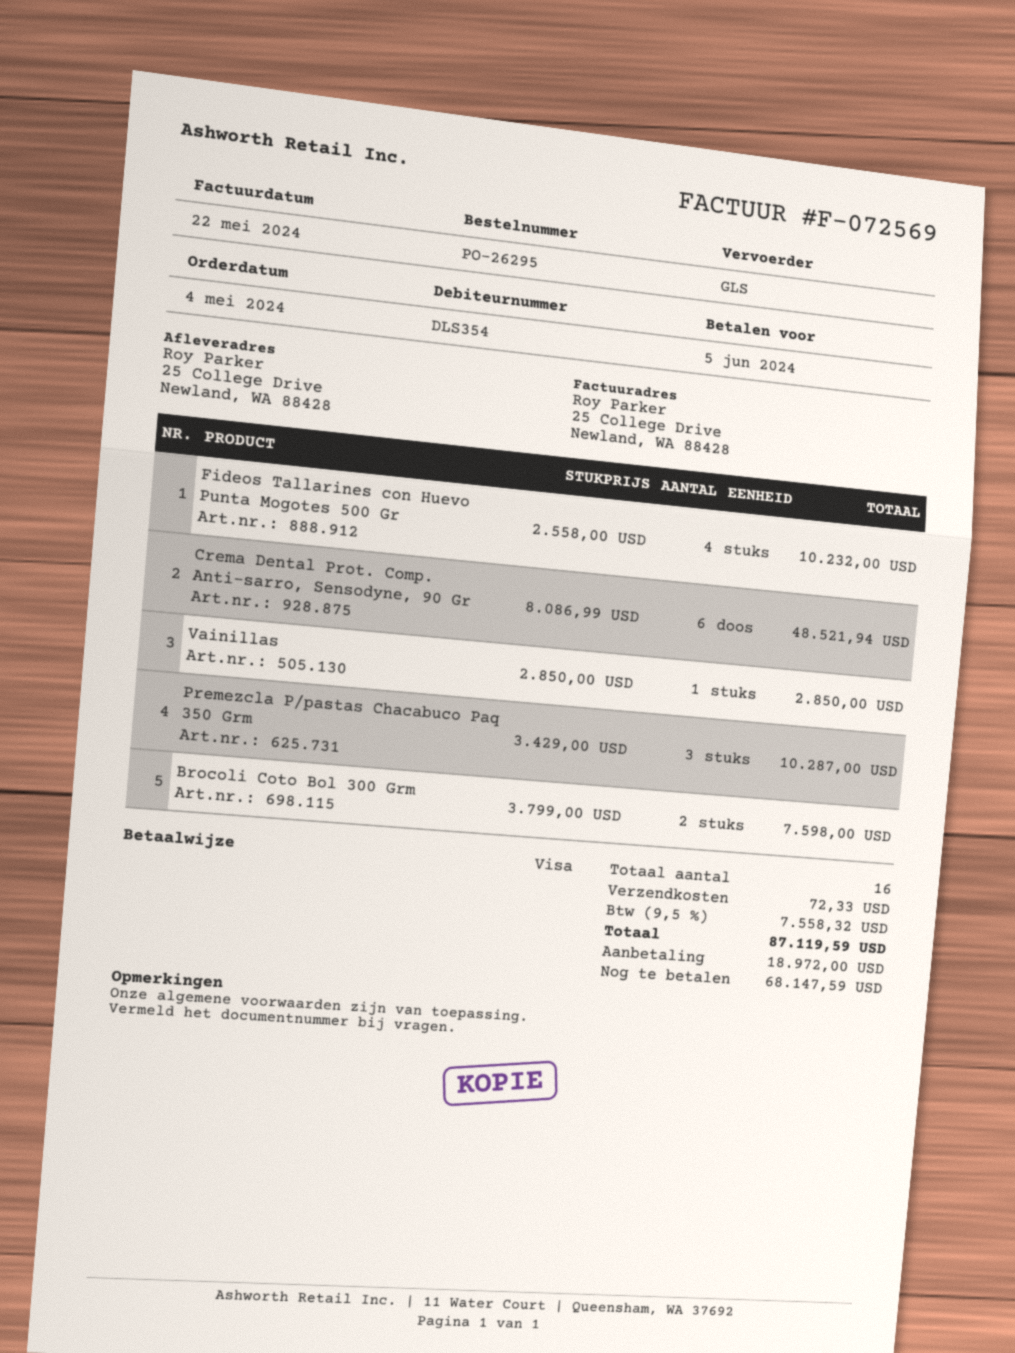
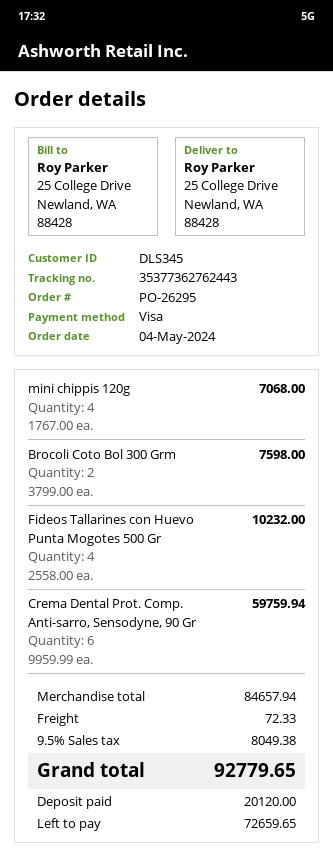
customer number: DLS354 -> DLS345
Crema Dental Prot. Comp. Anti-sarro, Sensodyne, 90 Gr: 6 x 8086.99 = 48521.94 -> 6 x 9959.99 = 59759.94
Vainillas: 1 x 2850.00 = 2850.00 -> none
Premezcla P/pastas Chacabuco Paq 350 Grm: 3 x 3429.00 = 10287.00 -> none
mini chippis 120g: none -> 4 x 1767.00 = 7068.00
tax: 9.5% = 7558.32 -> 9.5% = 8049.38
total: 87119.59 -> 92779.65
deposit: 18972.00 -> 20120.00
balance: 68147.59 -> 72659.65

